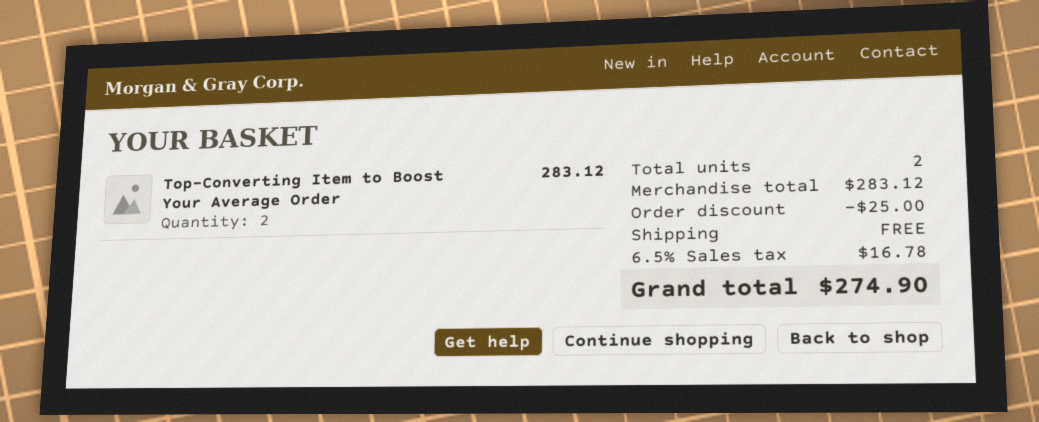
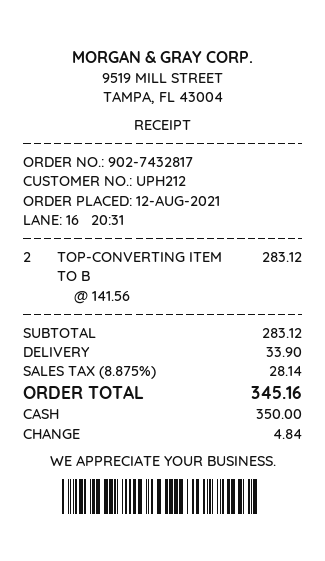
discount: 25.00 -> none
shipping: 0.00 -> 33.90
tax: 6.5% = 16.78 -> 8.875% = 28.14
total: 274.90 -> 345.16

